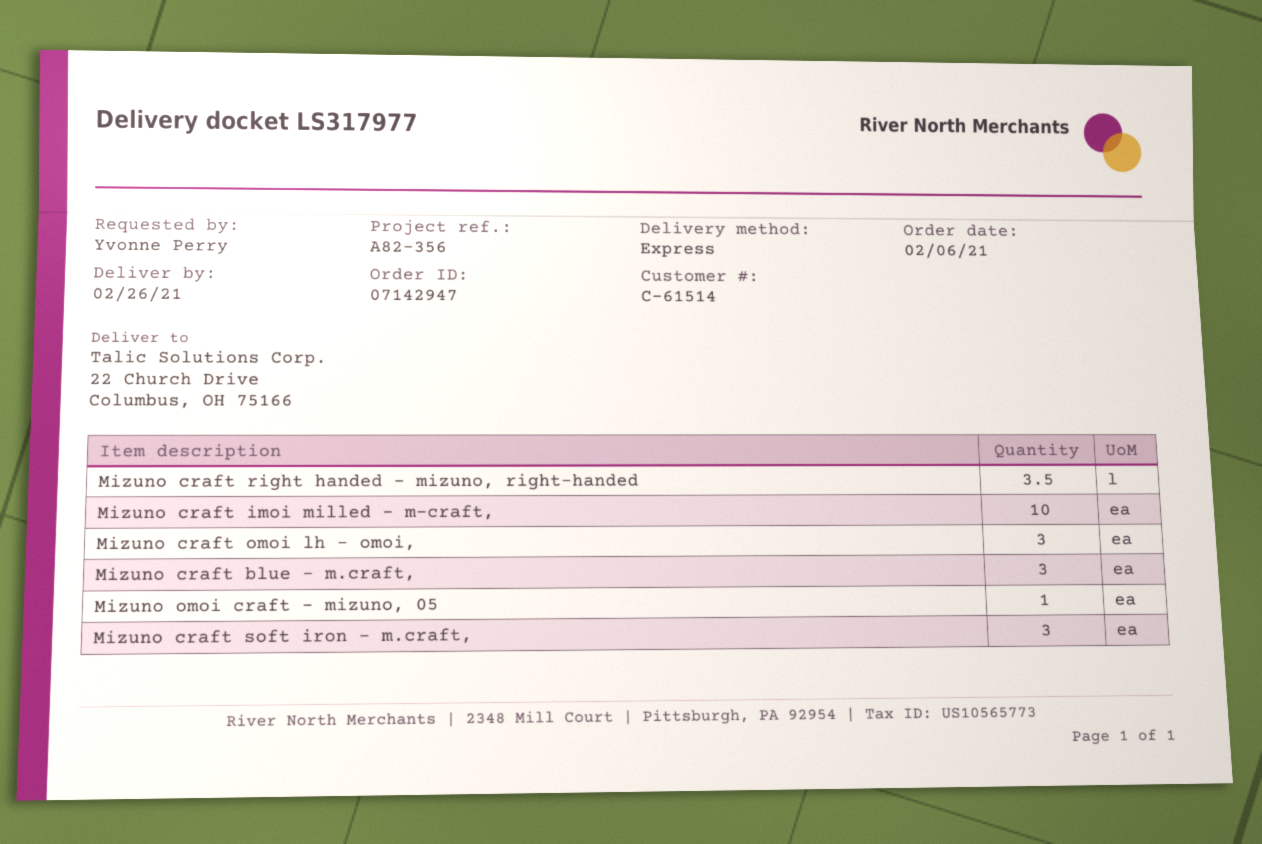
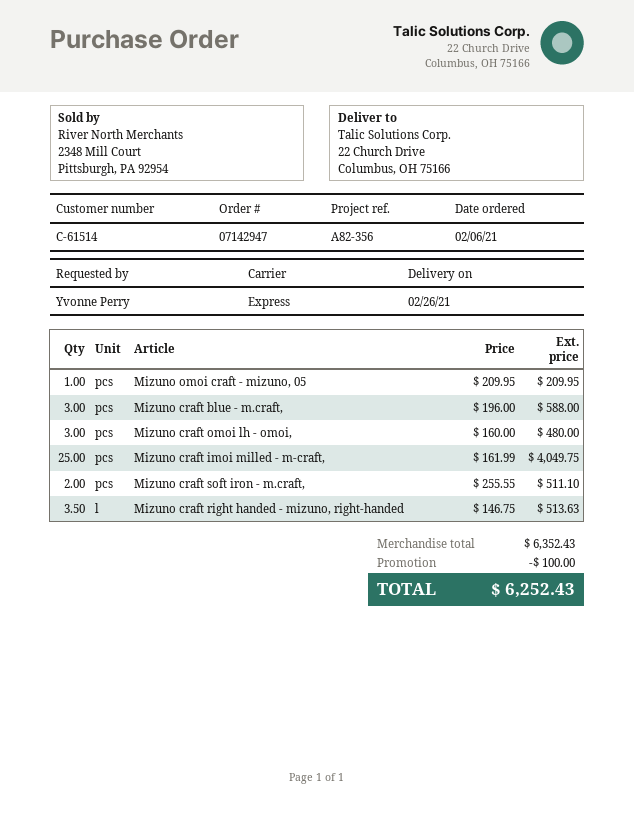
Mizuno craft imoi milled - m-craft,: 10 -> 25
Mizuno craft soft iron - m.craft,: 3 -> 2

